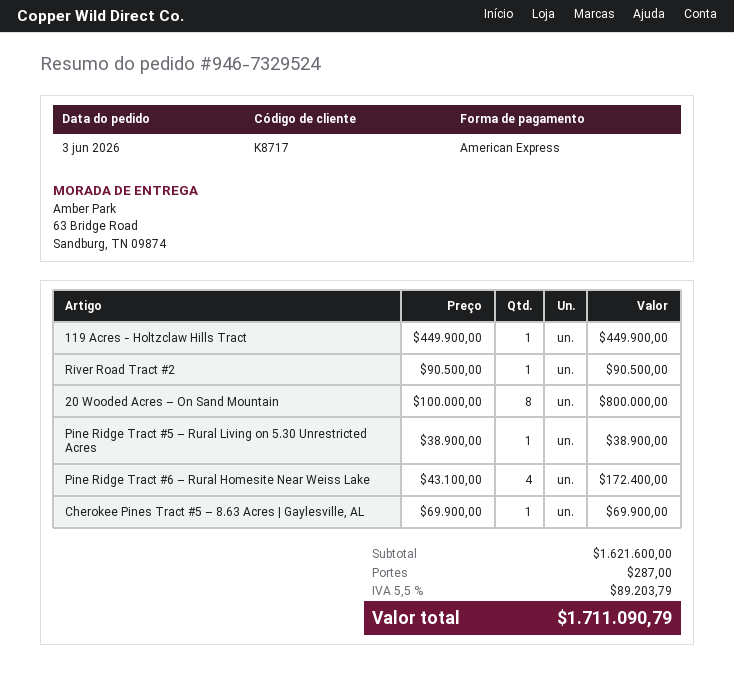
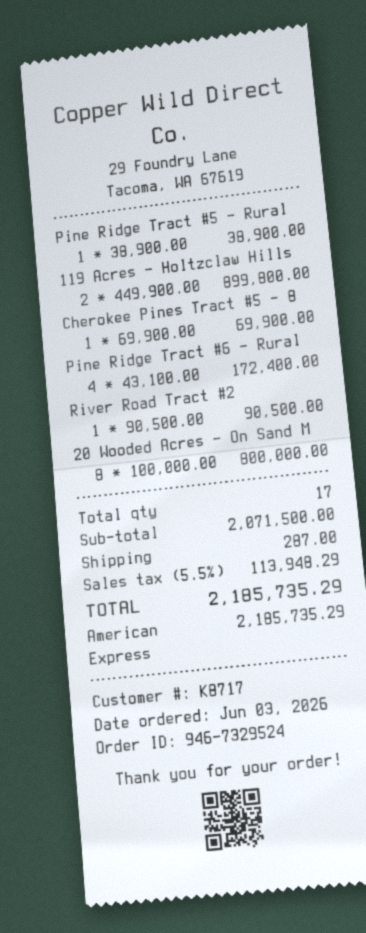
119 Acres - Holtzclaw Hills Tract: 1 x 449900.00 = 449900.00 -> 2 x 449900.00 = 899800.00
subtotal: 1621600.00 -> 2071500.00
tax: 5.5% = 89203.79 -> 5.5% = 113948.29
total: 1711090.79 -> 2185735.29

